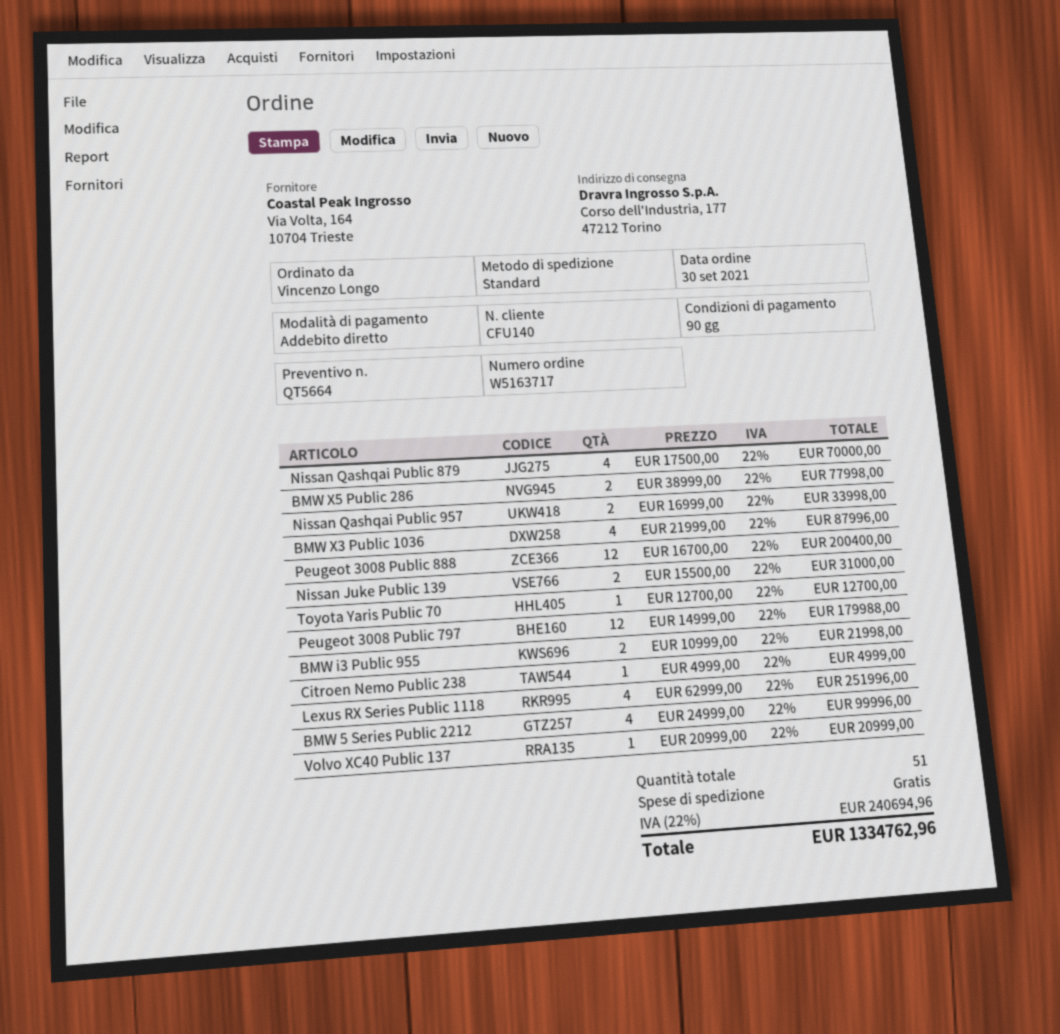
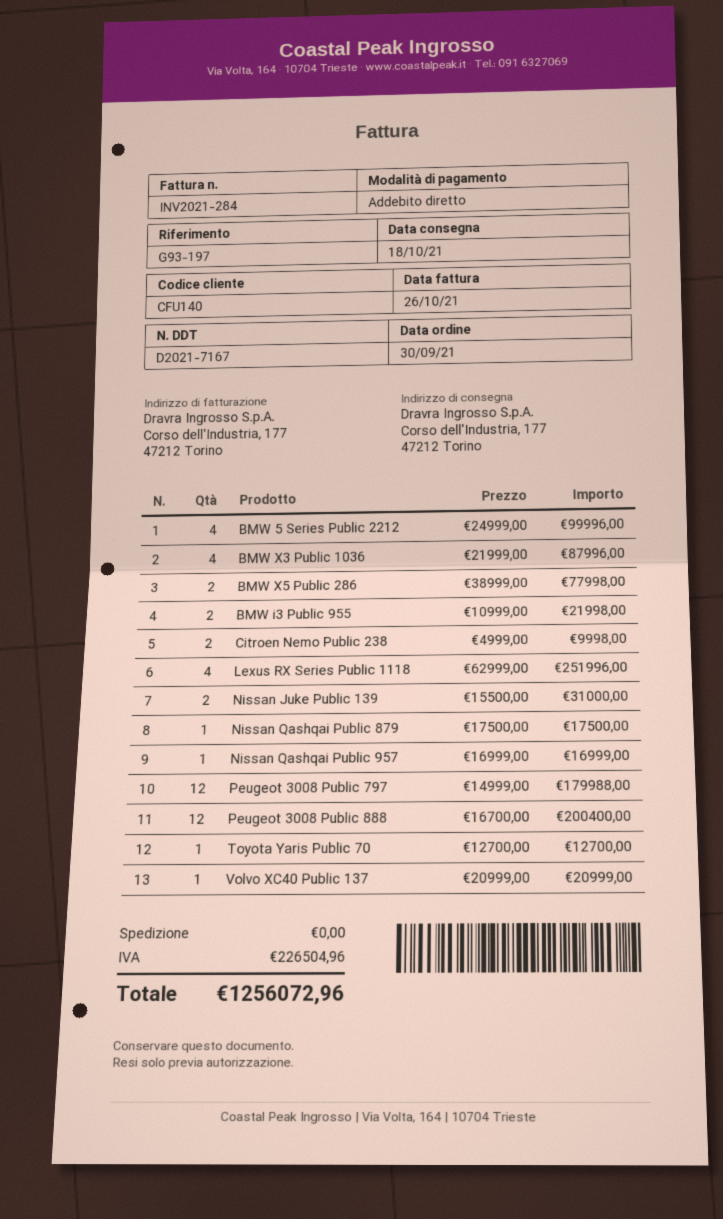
Nissan Qashqai Public 879: 4 x 17500.00 = 70000.00 -> 1 x 17500.00 = 17500.00
Nissan Qashqai Public 957: 2 x 16999.00 = 33998.00 -> 1 x 16999.00 = 16999.00
Citroen Nemo Public 238: 1 x 4999.00 = 4999.00 -> 2 x 4999.00 = 9998.00
tax: 240694.96 -> 226504.96
total: 1334762.96 -> 1256072.96

